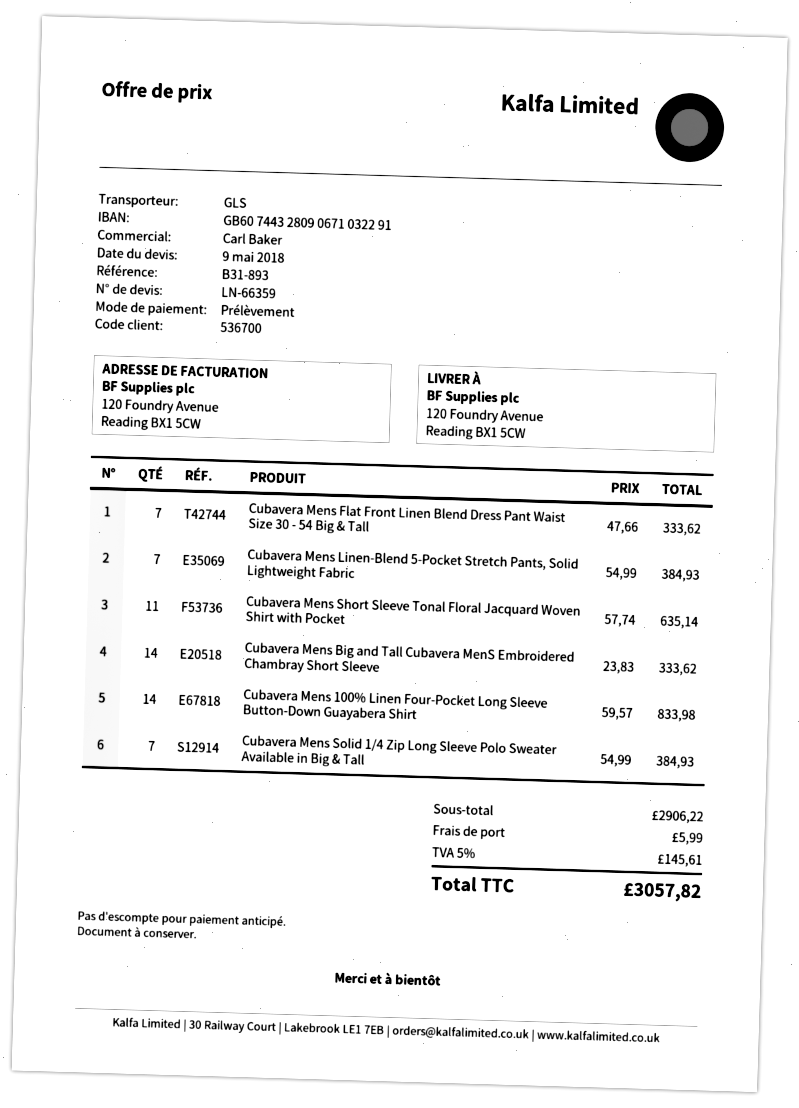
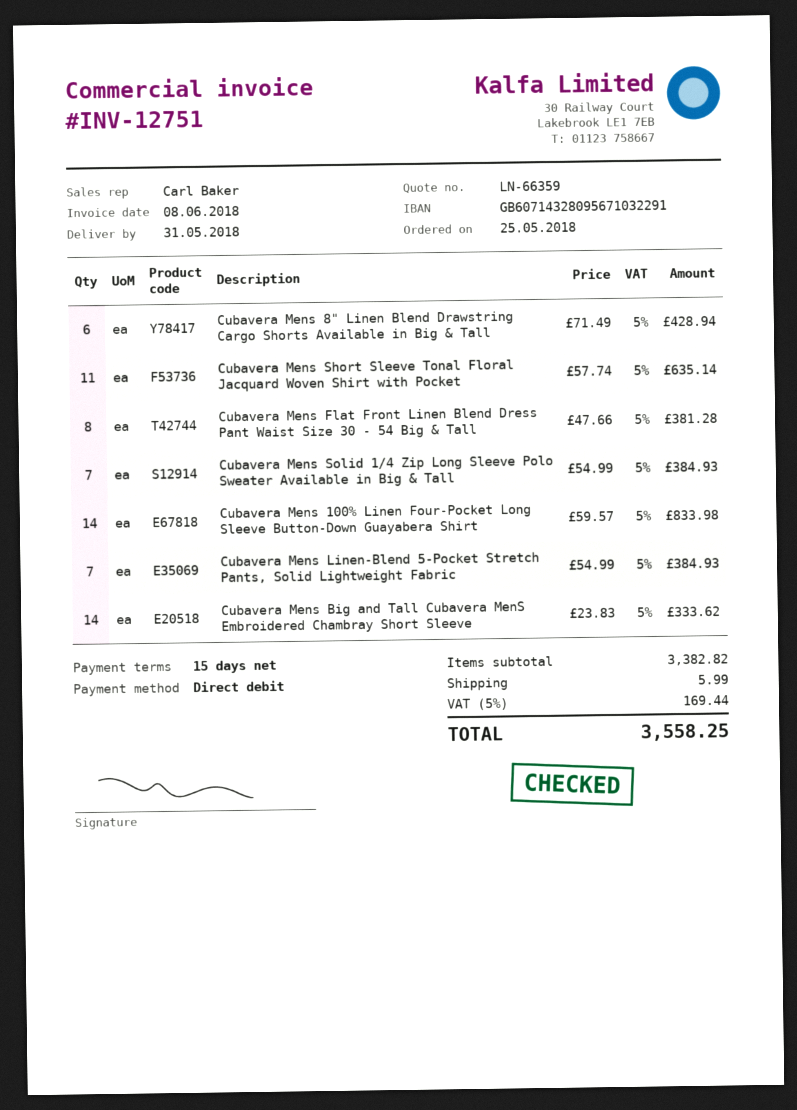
bank account: GB60744328090671032291 -> GB60714328095671032291
Cubavera Mens Flat Front Linen Blend Dress Pant Waist Size 30 - 54 Big & Tall: 7 x 47.66 = 333.62 -> 8 x 47.66 = 381.28
Cubavera Mens 8" Linen Blend Drawstring Cargo Shorts Available in Big & Tall: none -> 6 x 71.49 = 428.94
subtotal: 2906.22 -> 3382.82
tax: 5% = 145.61 -> 5% = 169.44
total: 3057.82 -> 3558.25

